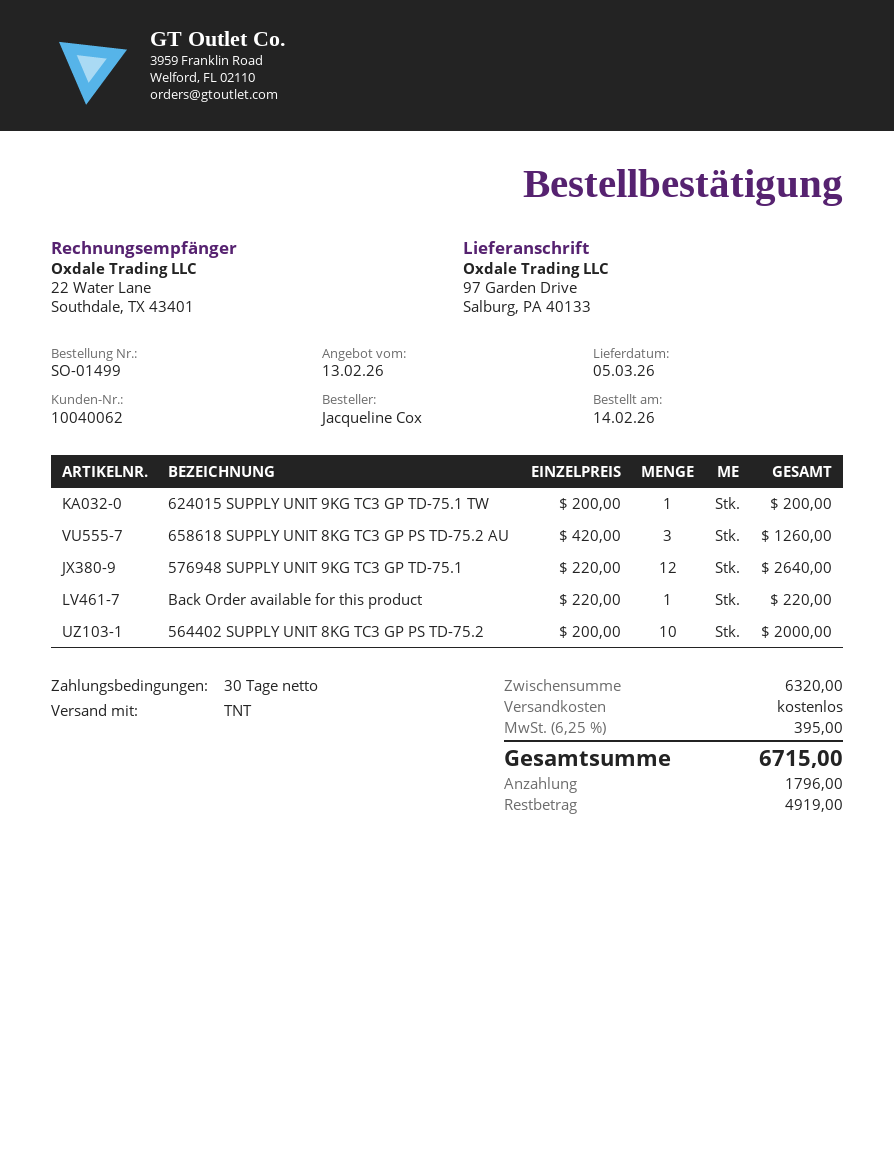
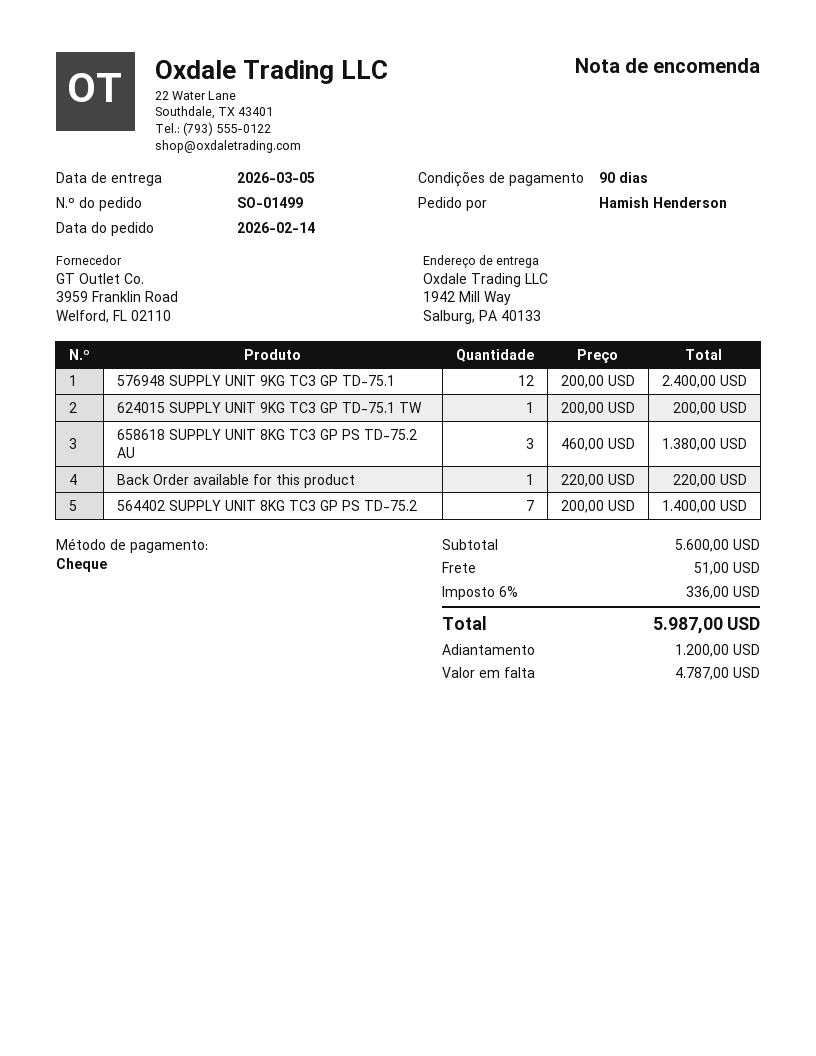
payment terms: 30 days -> 90 days
ordered by: Jacqueline Cox -> Hamish Henderson
ship to: 97 Garden Drive, Salburg, PA 40133 -> 1942 Mill Way, Salburg, PA 40133
658618 SUPPLY UNIT 8KG TC3 GP PS TD-75.2 AU: 3 x 420.00 = 1260.00 -> 3 x 460.00 = 1380.00
576948 SUPPLY UNIT 9KG TC3 GP TD-75.1: 12 x 220.00 = 2640.00 -> 12 x 200.00 = 2400.00
564402 SUPPLY UNIT 8KG TC3 GP PS TD-75.2: 10 x 200.00 = 2000.00 -> 7 x 200.00 = 1400.00
subtotal: 6320.00 -> 5600.00
shipping: 0.00 -> 51.00
tax: 6.25% = 395.00 -> 6% = 336.00
total: 6715.00 -> 5987.00
deposit: 1796.00 -> 1200.00
balance: 4919.00 -> 4787.00

